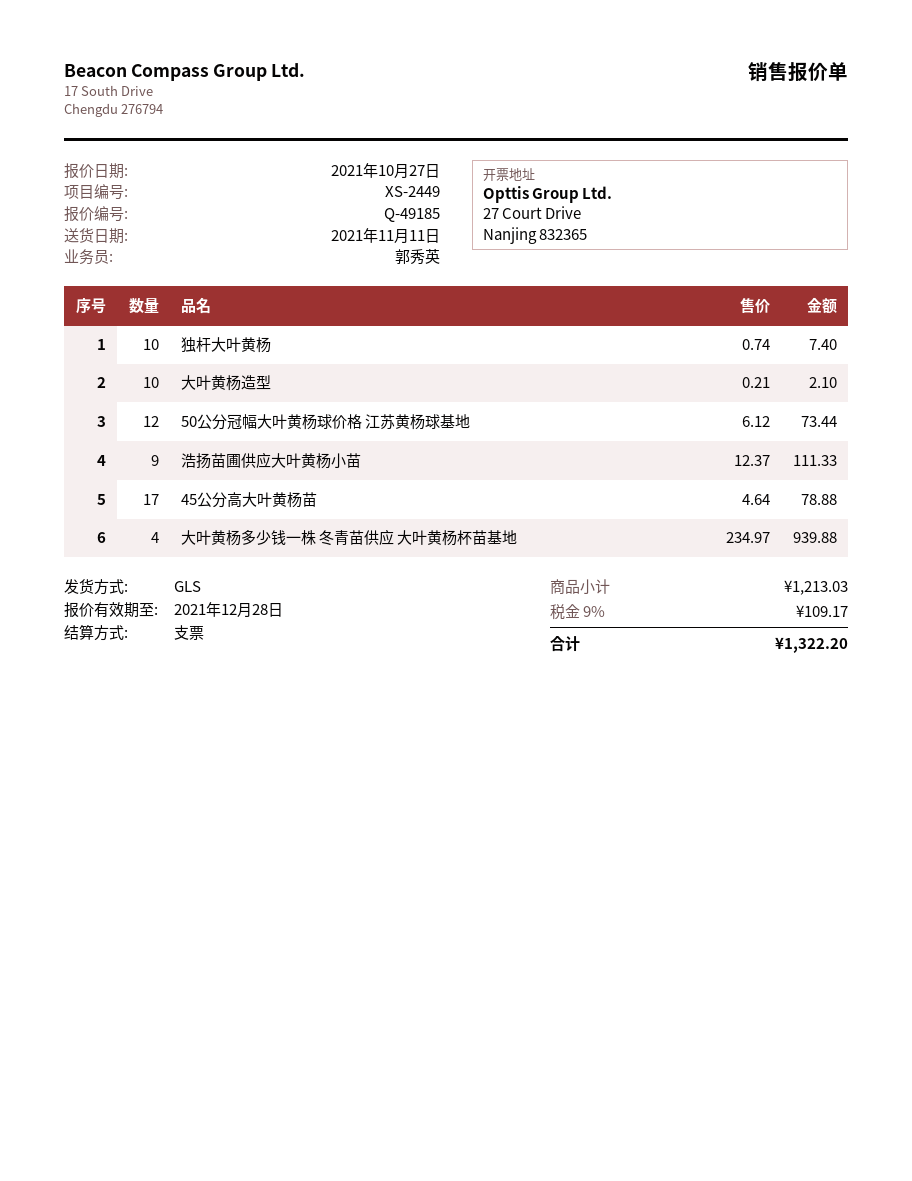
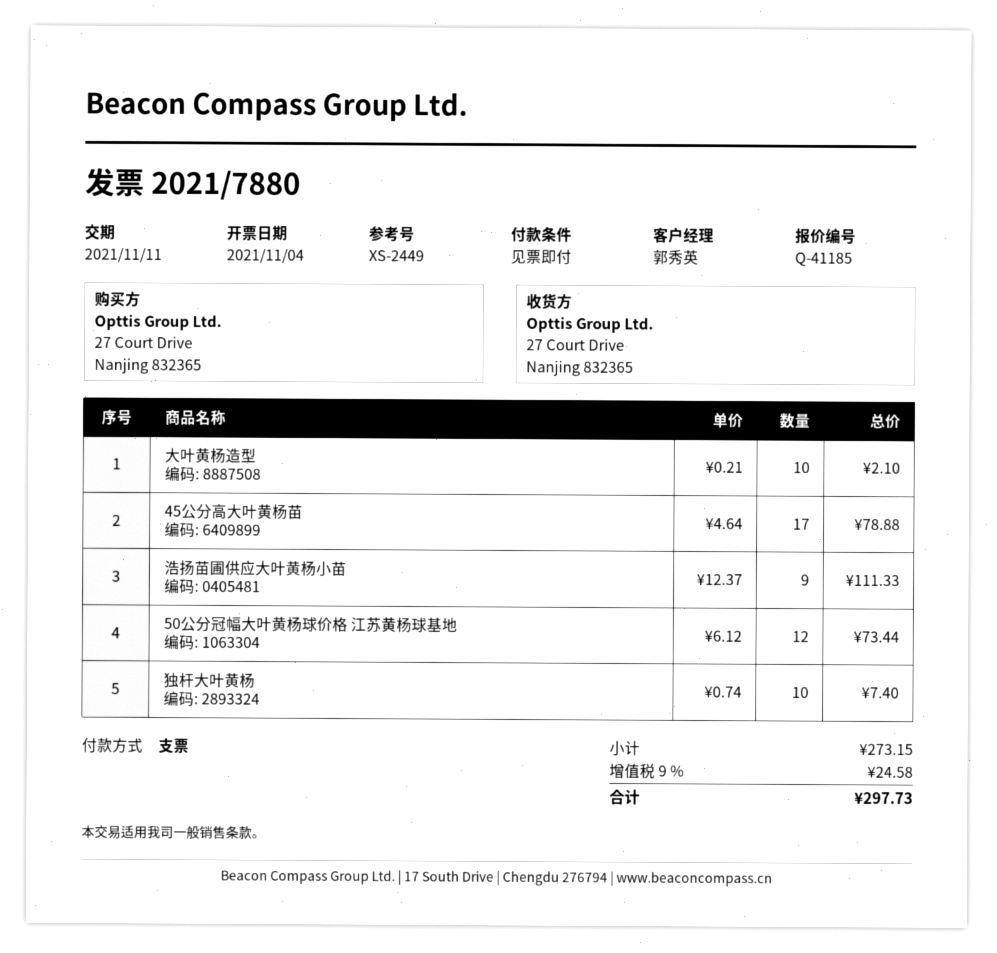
quote number: Q-49185 -> Q-41185
大叶黄杨多少钱一株 冬青苗供应 大叶黄杨杯苗基地: 4 x 234.97 = 939.88 -> none
subtotal: 1213.03 -> 273.15
tax: 9% = 109.17 -> 9% = 24.58
total: 1322.20 -> 297.73

